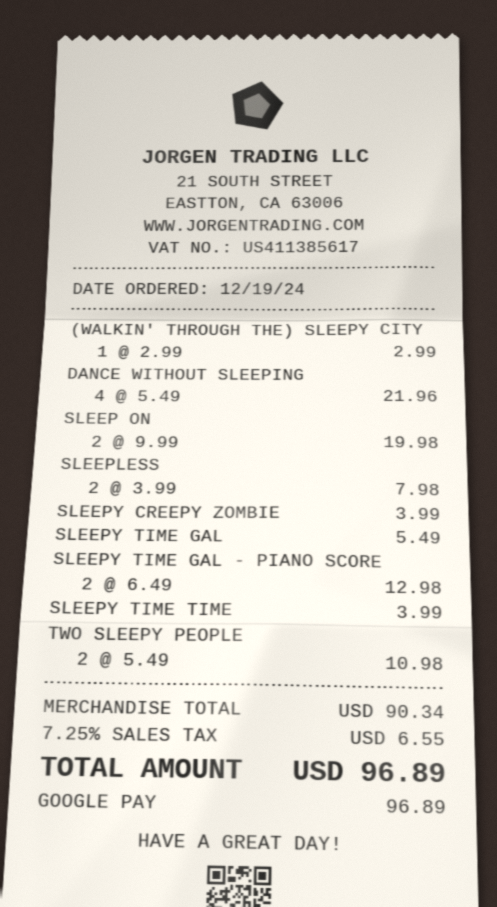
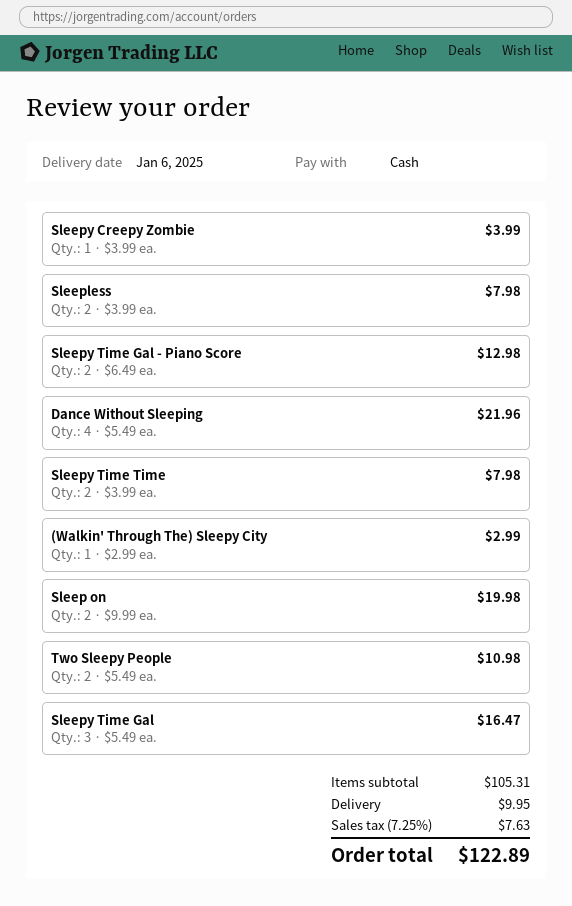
payment method: Google Pay -> cash
SLEEPY TIME GAL: 1 x 5.49 = 5.49 -> 3 x 5.49 = 16.47
SLEEPY TIME TIME: 1 x 3.99 = 3.99 -> 2 x 3.99 = 7.98
subtotal: 90.34 -> 105.31
shipping: none -> 9.95
tax: 7.25% = 6.55 -> 7.25% = 7.63
total: 96.89 -> 122.89

